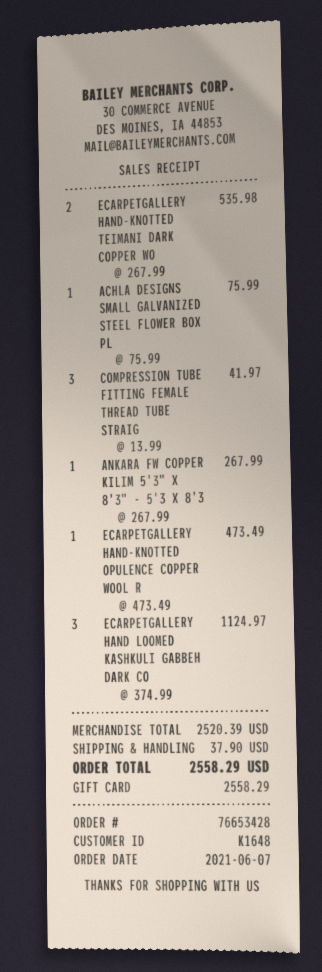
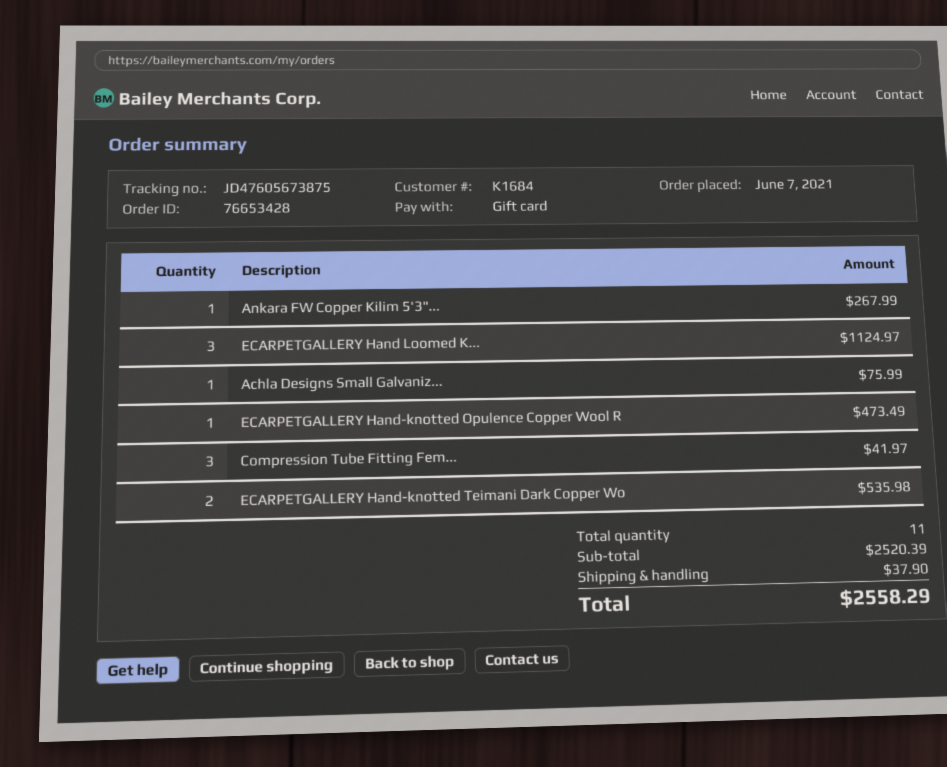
customer number: K1648 -> K1684

